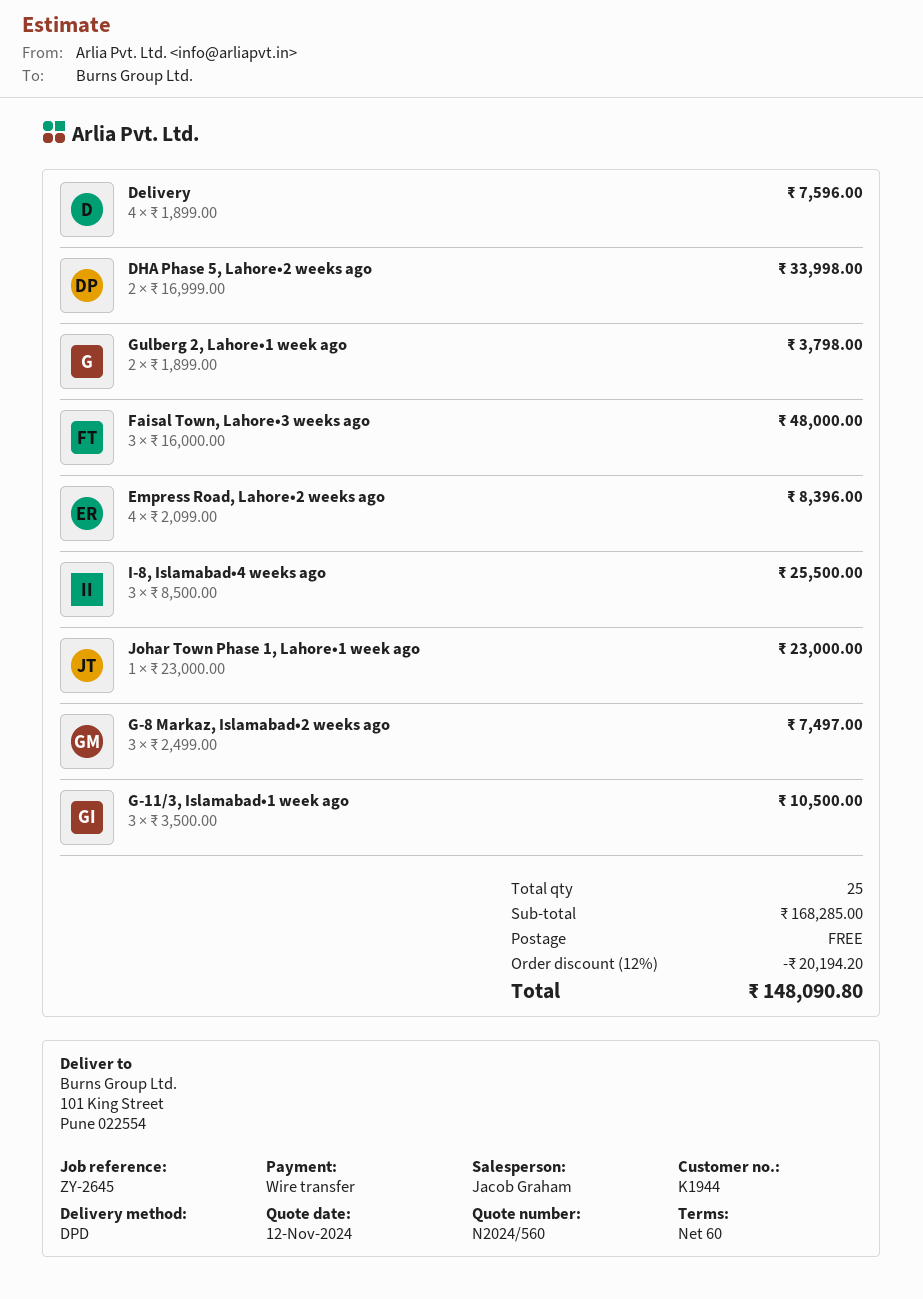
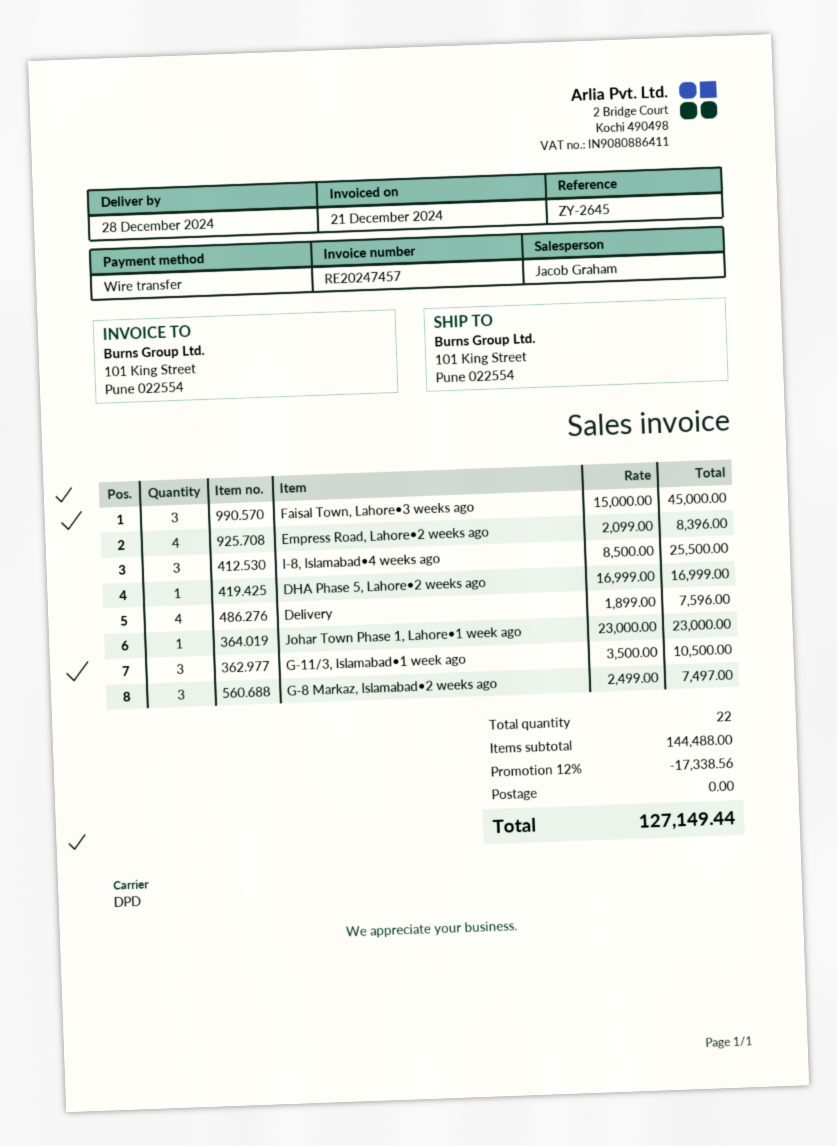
DHA Phase 5, Lahore•2 weeks ago: 2 x 16999.00 = 33998.00 -> 1 x 16999.00 = 16999.00
Gulberg 2, Lahore•1 week ago: 2 x 1899.00 = 3798.00 -> none
Faisal Town, Lahore•3 weeks ago: 3 x 16000.00 = 48000.00 -> 3 x 15000.00 = 45000.00
total quantity: 25 -> 22
subtotal: 168285.00 -> 144488.00
discount: 12% = 20194.20 -> 12% = 17338.56
total: 148090.80 -> 127149.44

